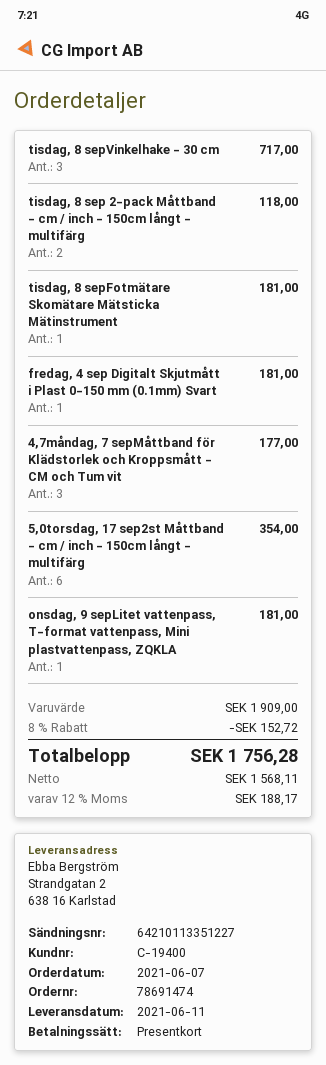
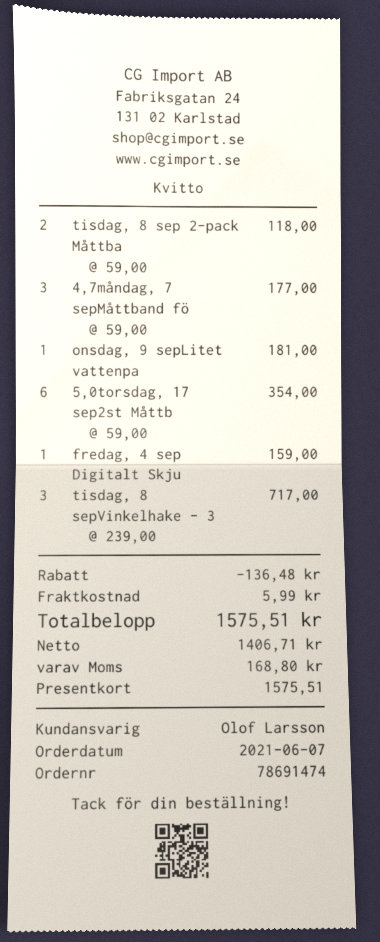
tisdag, 8 sepFotmätare Skomätare Mätsticka Mätinstrument: 1 for 181.00 -> none
fredag, 4 sep Digitalt Skjutmått i Plast 0-150 mm (0.1mm) Svart: 1 for 181.00 -> 1 for 159.00
discount: 152.72 -> 136.48
shipping: none -> 5.99
net: 1568.11 -> 1406.71
tax: 188.17 -> 168.80
total: 1756.28 -> 1575.51

